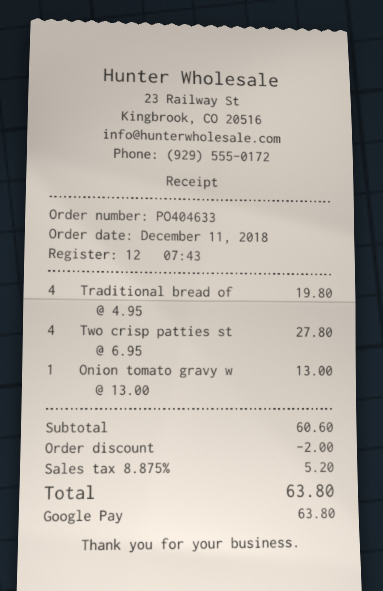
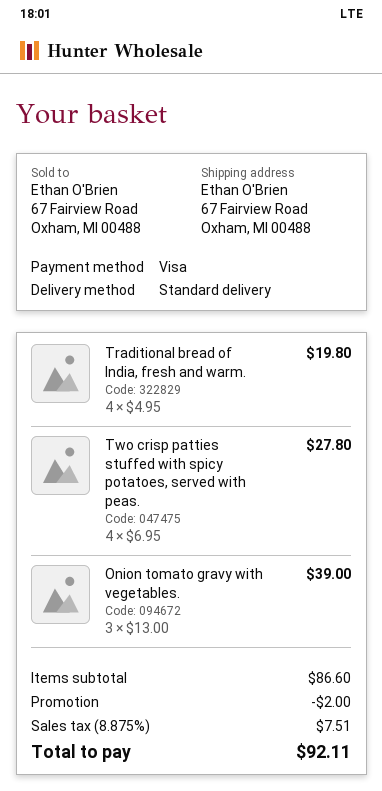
payment method: Google Pay -> Visa
Onion tomato gravy w: 1 x 13.00 = 13.00 -> 3 x 13.00 = 39.00
subtotal: 60.60 -> 86.60
tax: 8.875% = 5.20 -> 8.875% = 7.51
total: 63.80 -> 92.11

